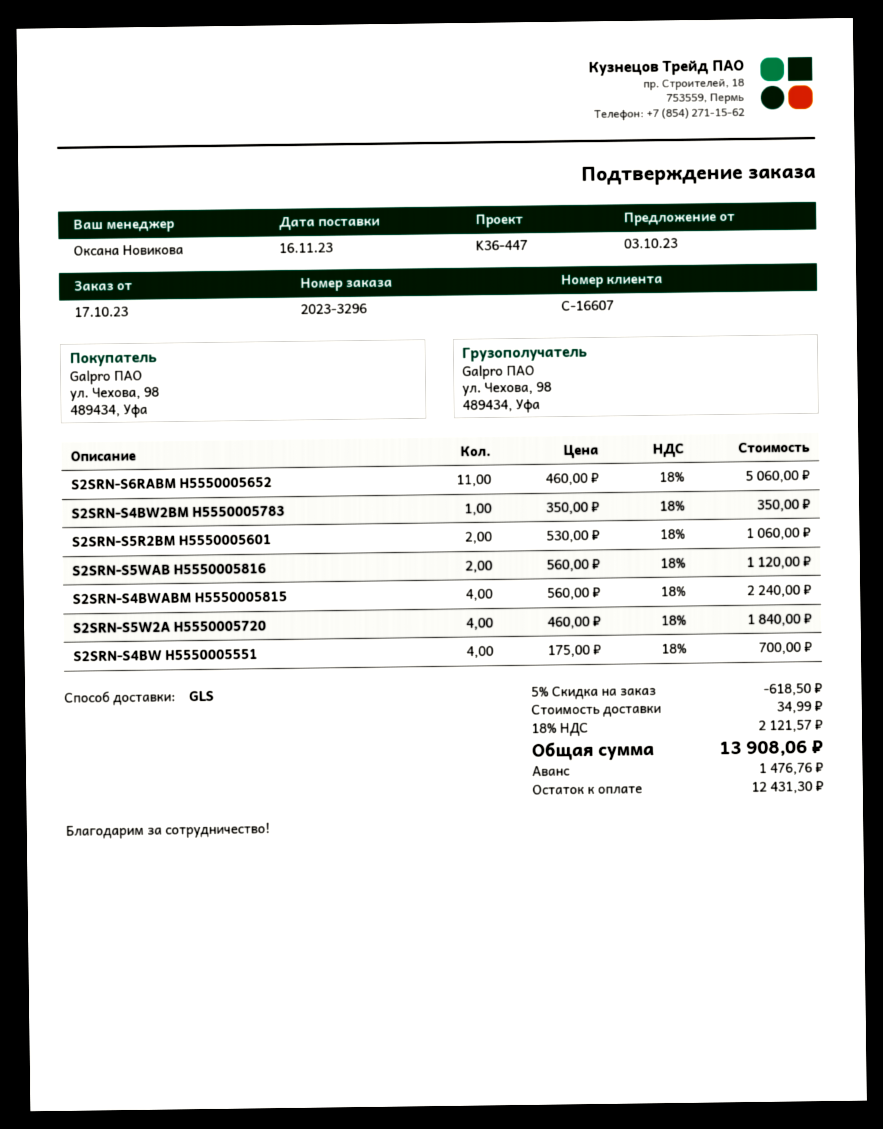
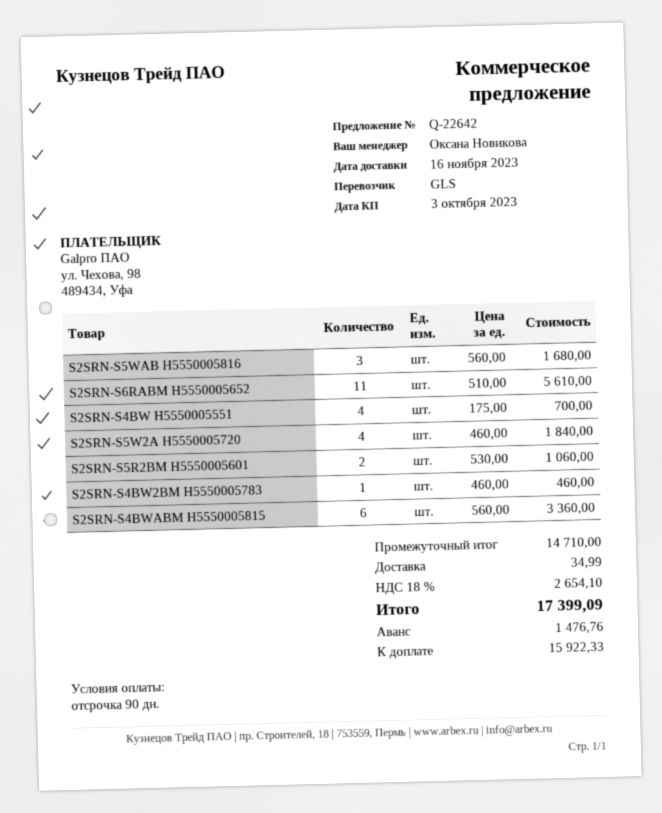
S2SRN-S6RABM H5550005652: 11 x 460.00 = 5060.00 -> 11 x 510.00 = 5610.00
S2SRN-S4BW2BM H5550005783: 1 x 350.00 = 350.00 -> 1 x 460.00 = 460.00
S2SRN-S5WAB H5550005816: 2 x 560.00 = 1120.00 -> 3 x 560.00 = 1680.00
S2SRN-S4BWABM H5550005815: 4 x 560.00 = 2240.00 -> 6 x 560.00 = 3360.00
discount: 5% = 618.50 -> none
tax: 18% = 2121.57 -> 18% = 2654.10
total: 13908.06 -> 17399.09
balance: 12431.30 -> 15922.33

